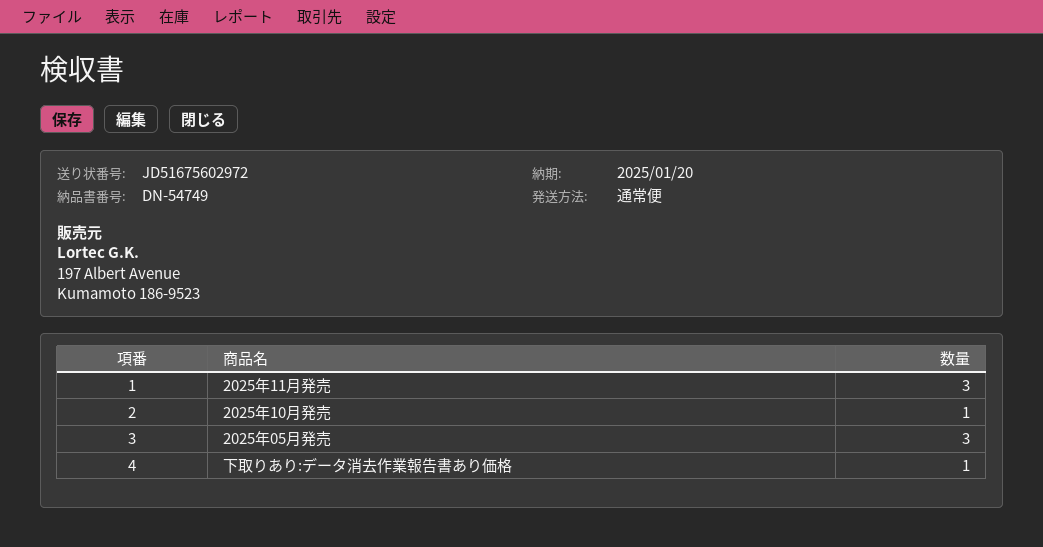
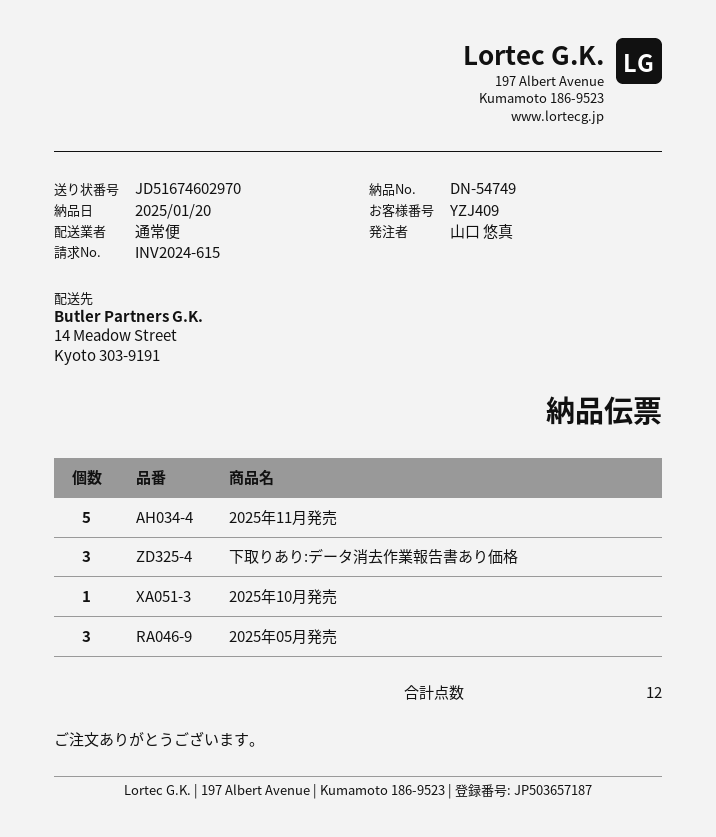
tracking number: JD51675602972 -> JD51674602970
2025年11月発売: 3 -> 5
下取りあり:データ消去作業報告書あり価格: 1 -> 3

